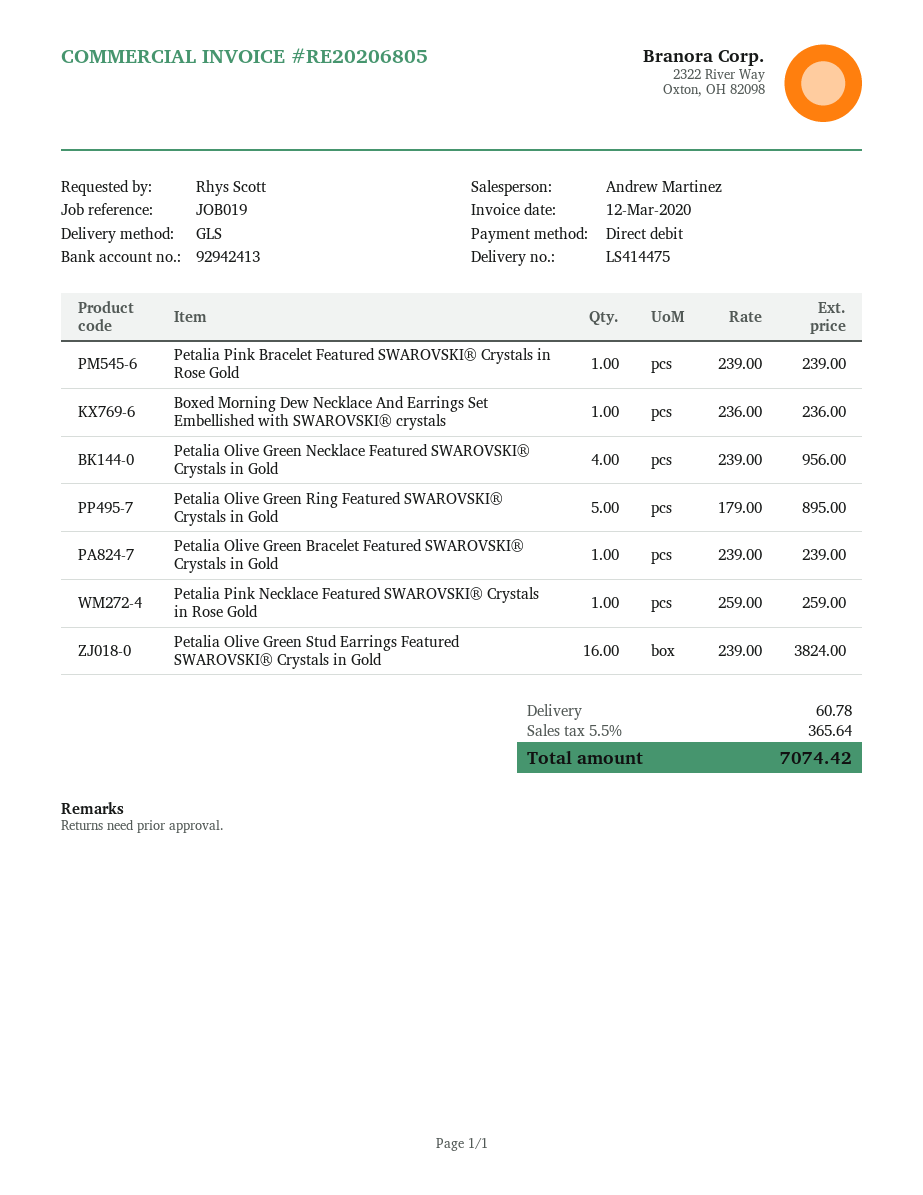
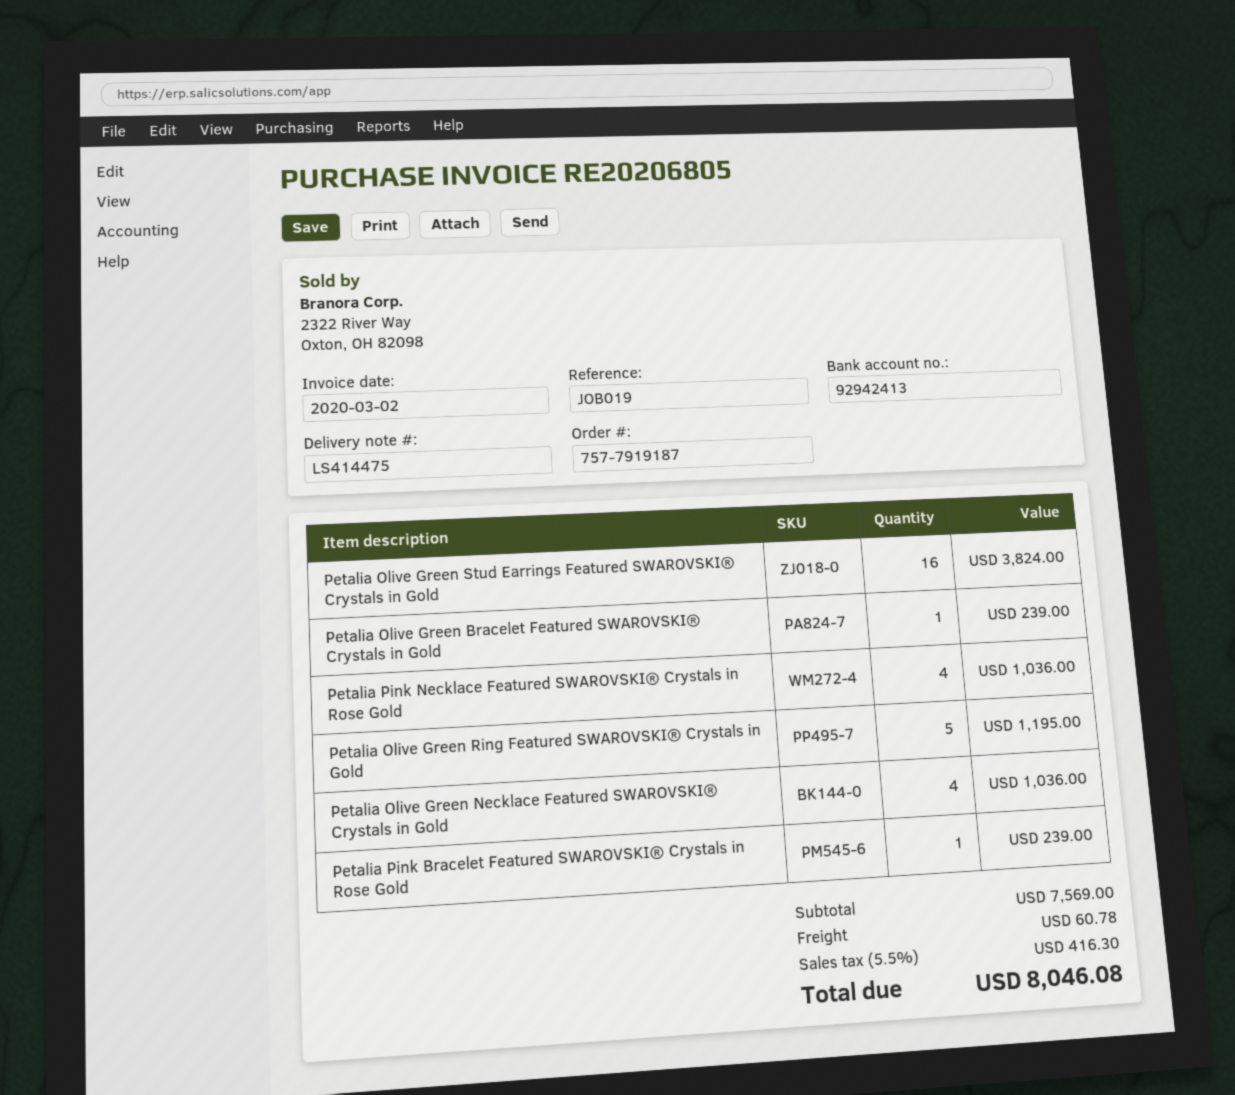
invoice date: 2020-03-12 -> 2020-03-02
Boxed Morning Dew Necklace And Earrings Set Embellished with SWAROVSKI® crystals: 1 for 236.00 -> none
Petalia Olive Green Necklace Featured SWAROVSKI® Crystals in Gold: 4 for 956.00 -> 4 for 1036.00
Petalia Olive Green Ring Featured SWAROVSKI® Crystals in Gold: 5 for 895.00 -> 5 for 1195.00
Petalia Pink Necklace Featured SWAROVSKI® Crystals in Rose Gold: 1 for 259.00 -> 4 for 1036.00
tax: 5.5% = 365.64 -> 5.5% = 416.30
total: 7074.42 -> 8046.08

